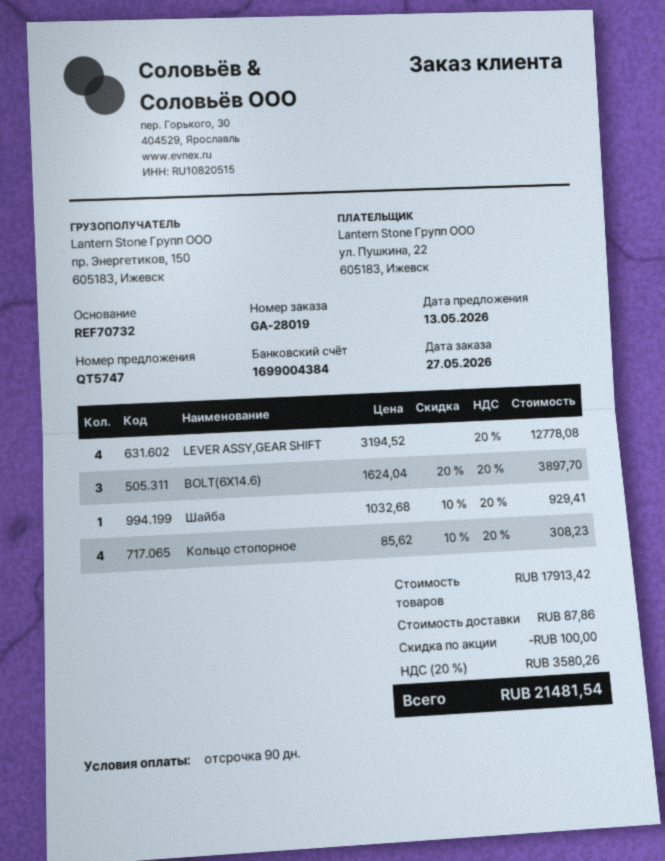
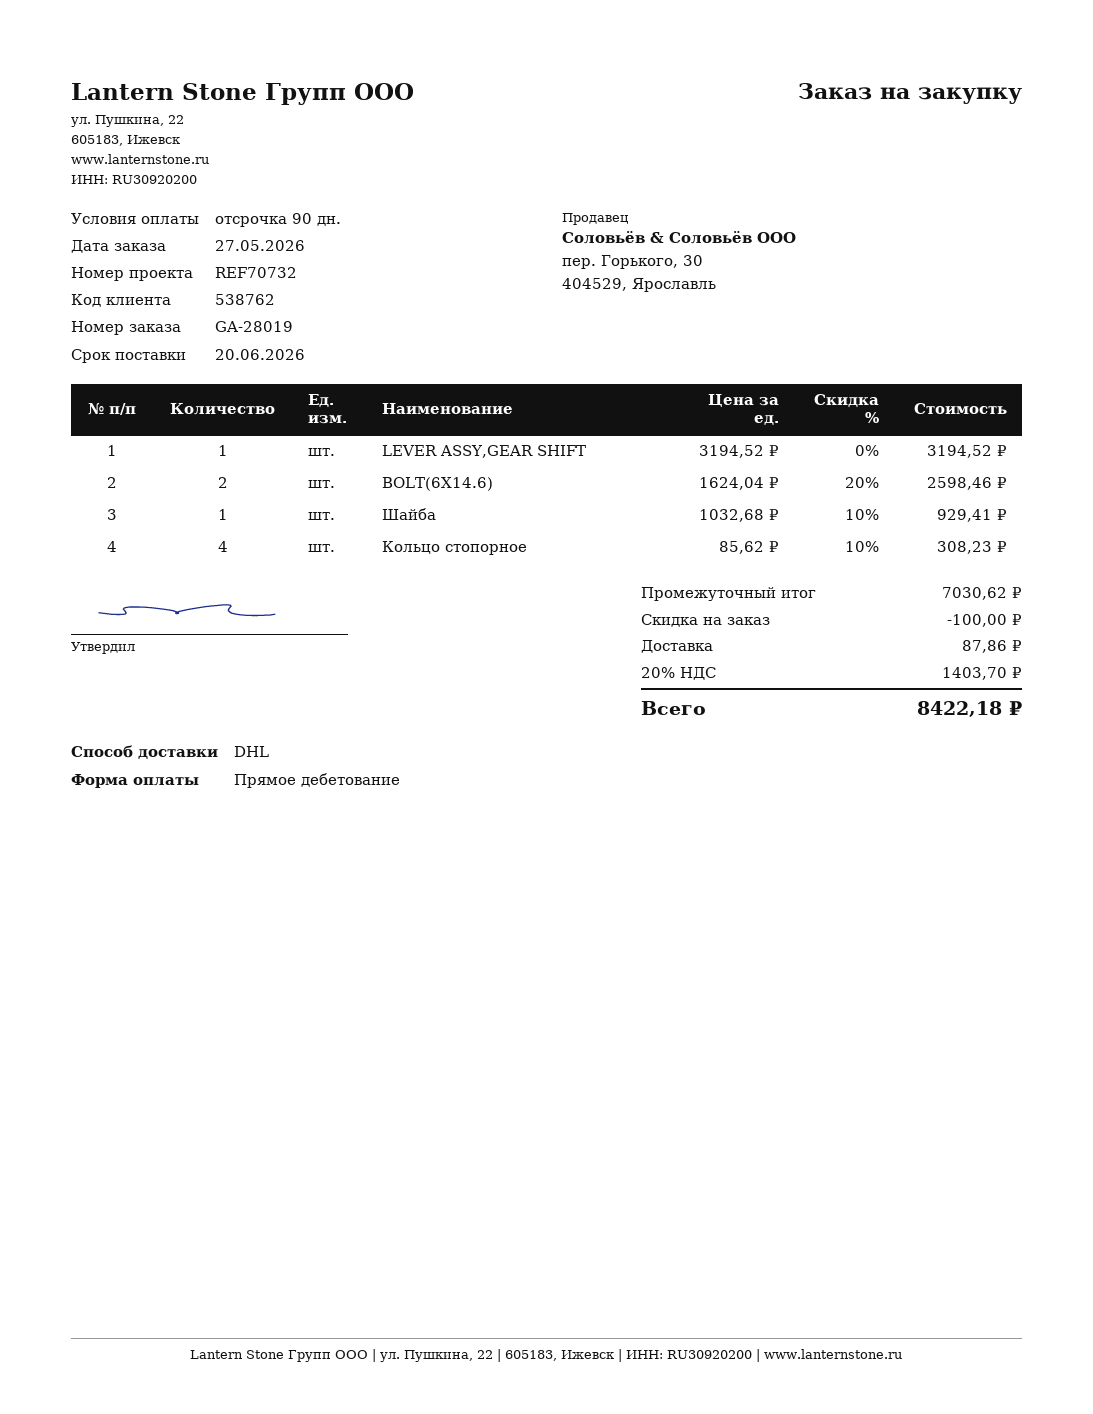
LEVER ASSY,GEAR SHIFT: 4 x 3194.52 = 12778.08 -> 1 x 3194.52 = 3194.52
BOLT(6X14.6): 3 x 1624.04 - 20% = 3897.70 -> 2 x 1624.04 - 20% = 2598.46
subtotal: 17913.42 -> 7030.62
tax: 20% = 3580.26 -> 20% = 1403.70
total: 21481.54 -> 8422.18

